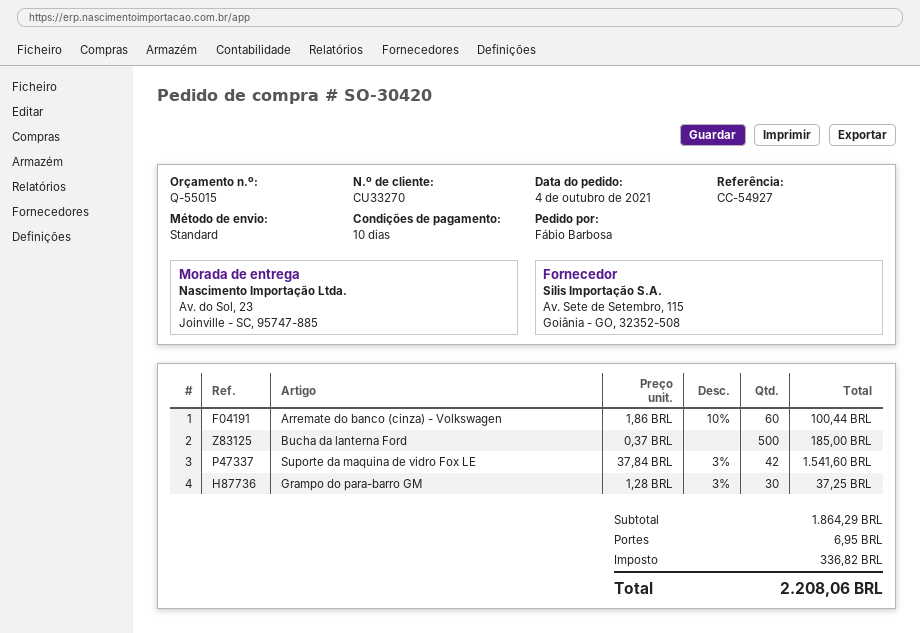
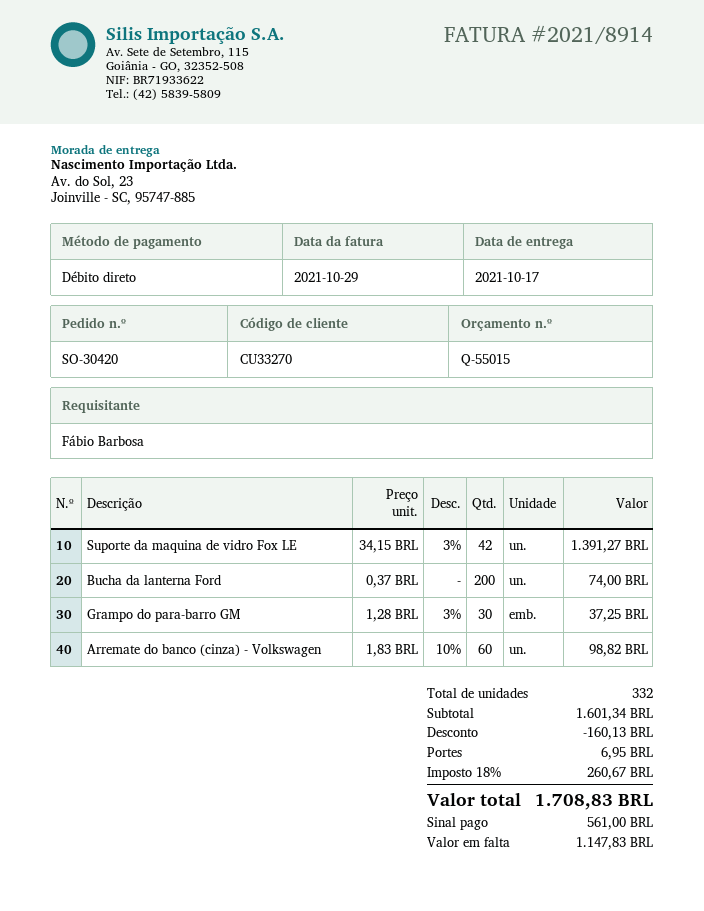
Arremate do banco (cinza) - Volkswagen: 60 x 1.86 - 10% = 100.44 -> 60 x 1.83 - 10% = 98.82
Bucha da lanterna Ford: 500 x 0.37 = 185.00 -> 200 x 0.37 = 74.00
Suporte da maquina de vidro Fox LE: 42 x 37.84 - 3% = 1541.60 -> 42 x 34.15 - 3% = 1391.27
subtotal: 1864.29 -> 1601.34
discount: none -> 160.13
tax: 336.82 -> 260.67
total: 2208.06 -> 1708.83

